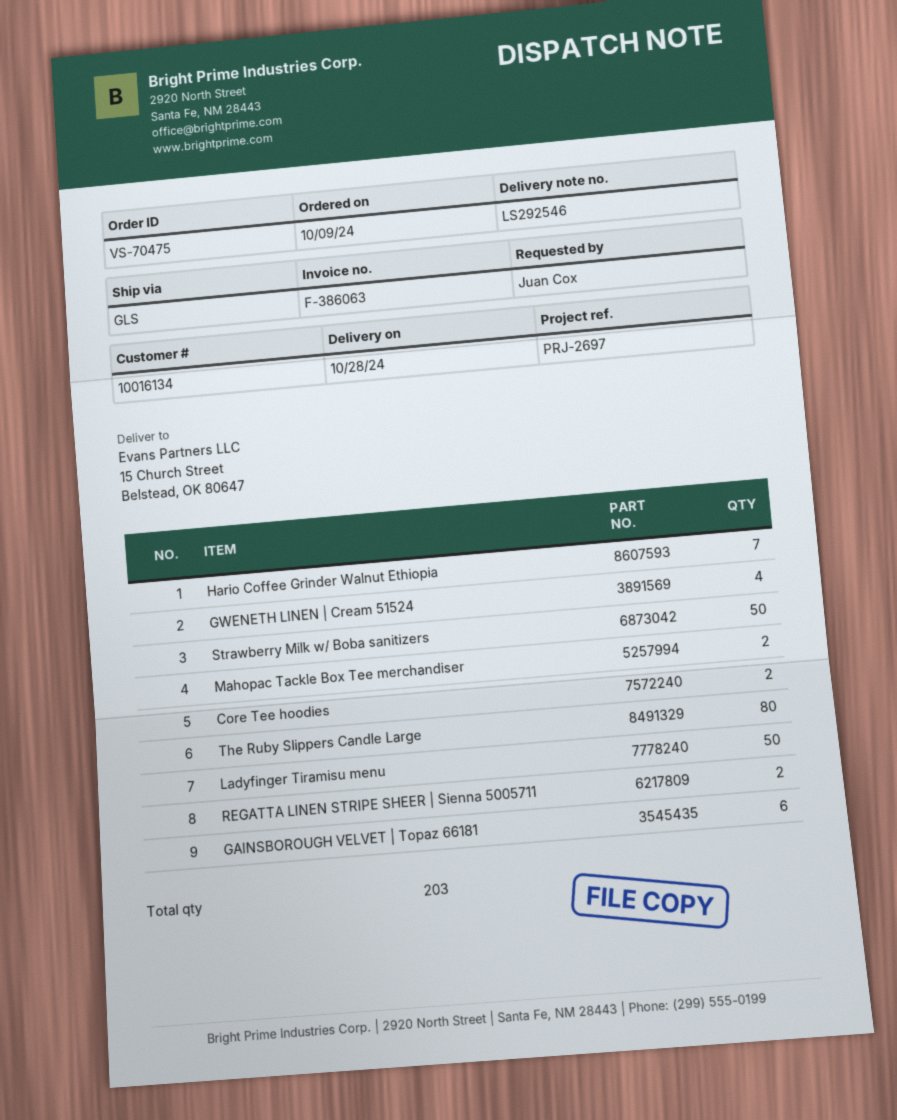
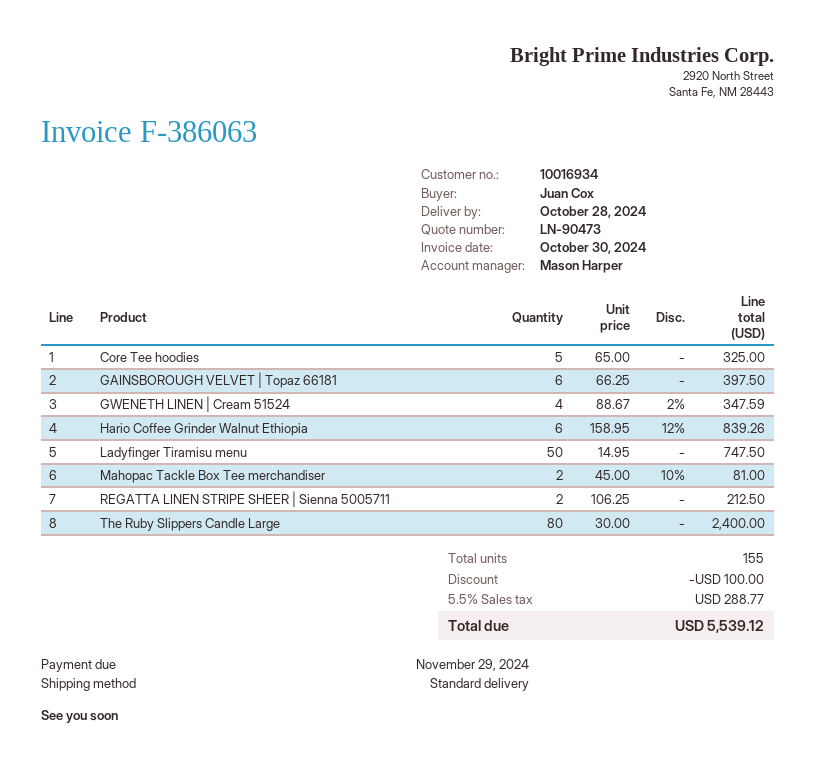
customer number: 10016134 -> 10016934
shipping method: GLS -> standard
Hario Coffee Grinder Walnut Ethiopia: 7 -> 6
Strawberry Milk w/ Boba sanitizers: 50 -> none
Core Tee hoodies: 2 -> 5
total quantity: 203 -> 155

